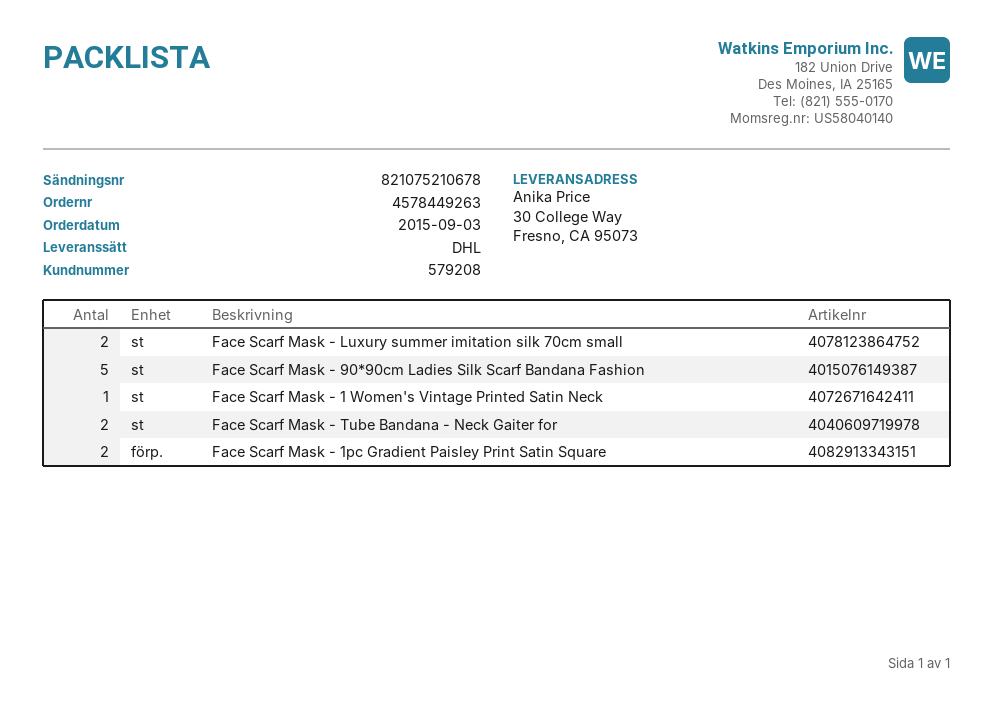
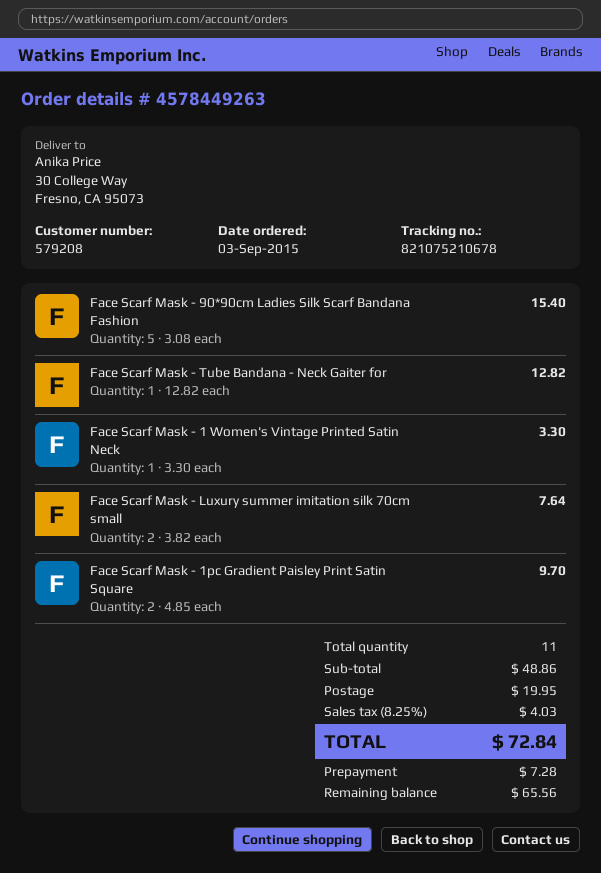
Face Scarf Mask - Tube Bandana - Neck Gaiter for: 2 -> 1

